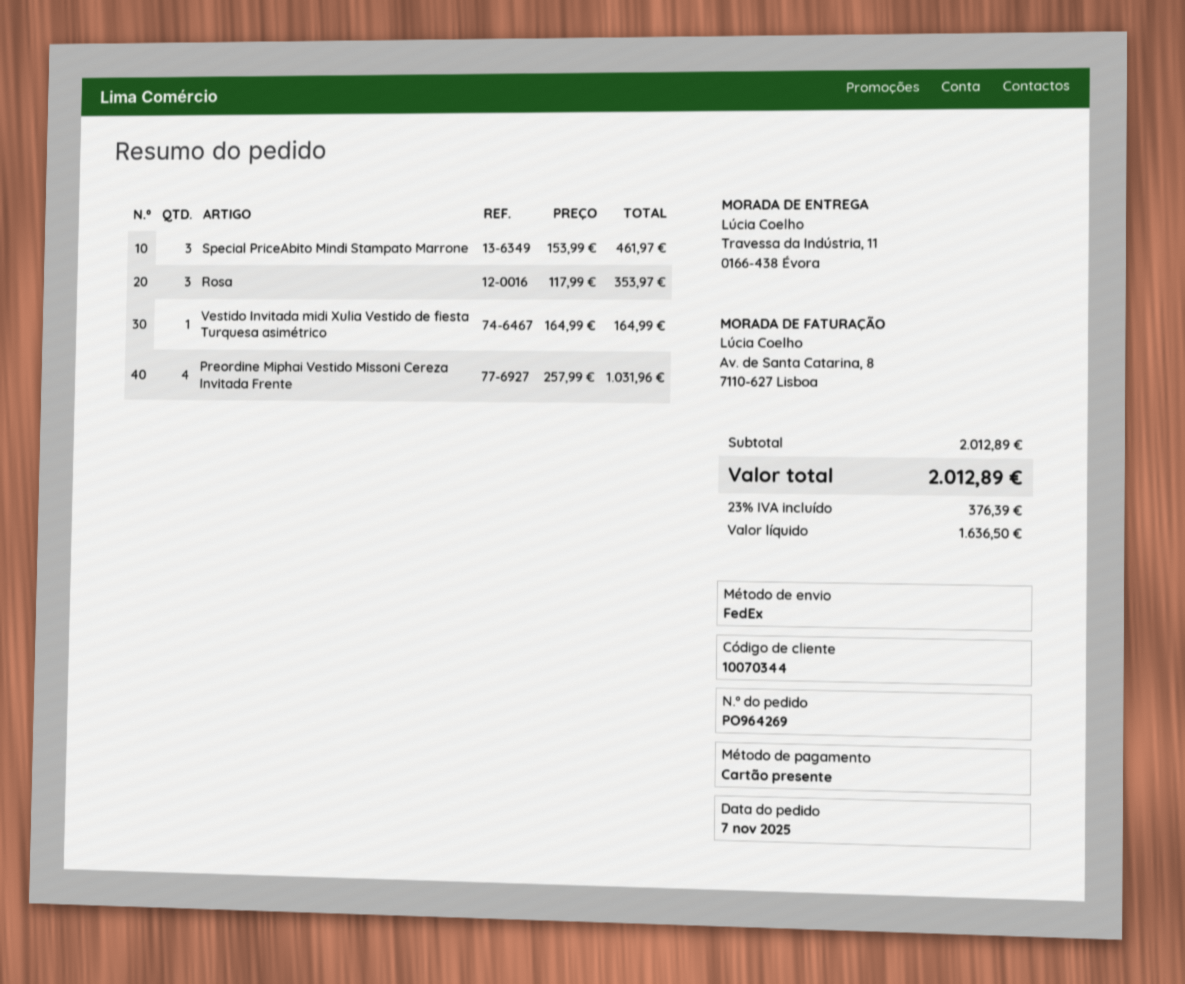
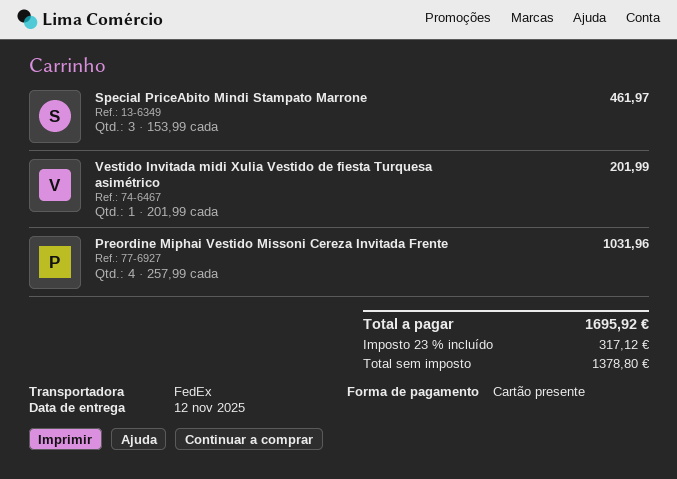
Rosa: 3 x 117.99 = 353.97 -> none
Vestido Invitada midi Xulia Vestido de fiesta Turquesa asimétrico: 1 x 164.99 = 164.99 -> 1 x 201.99 = 201.99
net: 1636.50 -> 1378.80
tax: 23% = 376.39 -> 23% = 317.12
total: 2012.89 -> 1695.92

